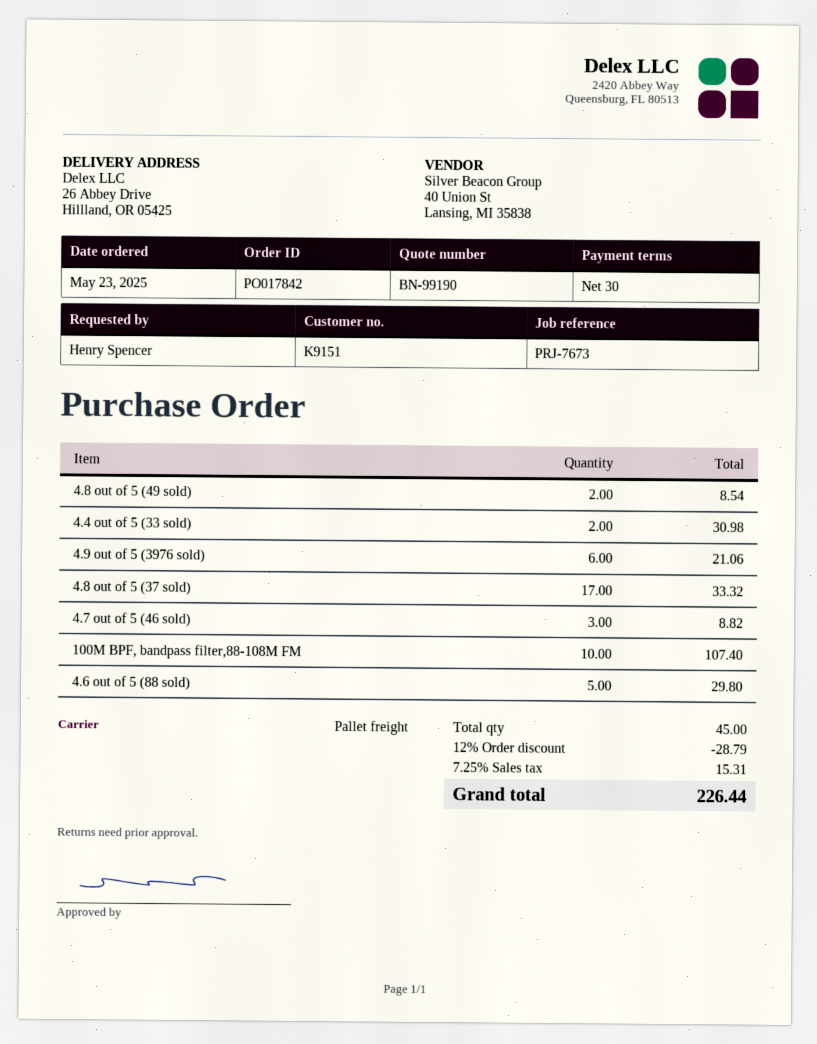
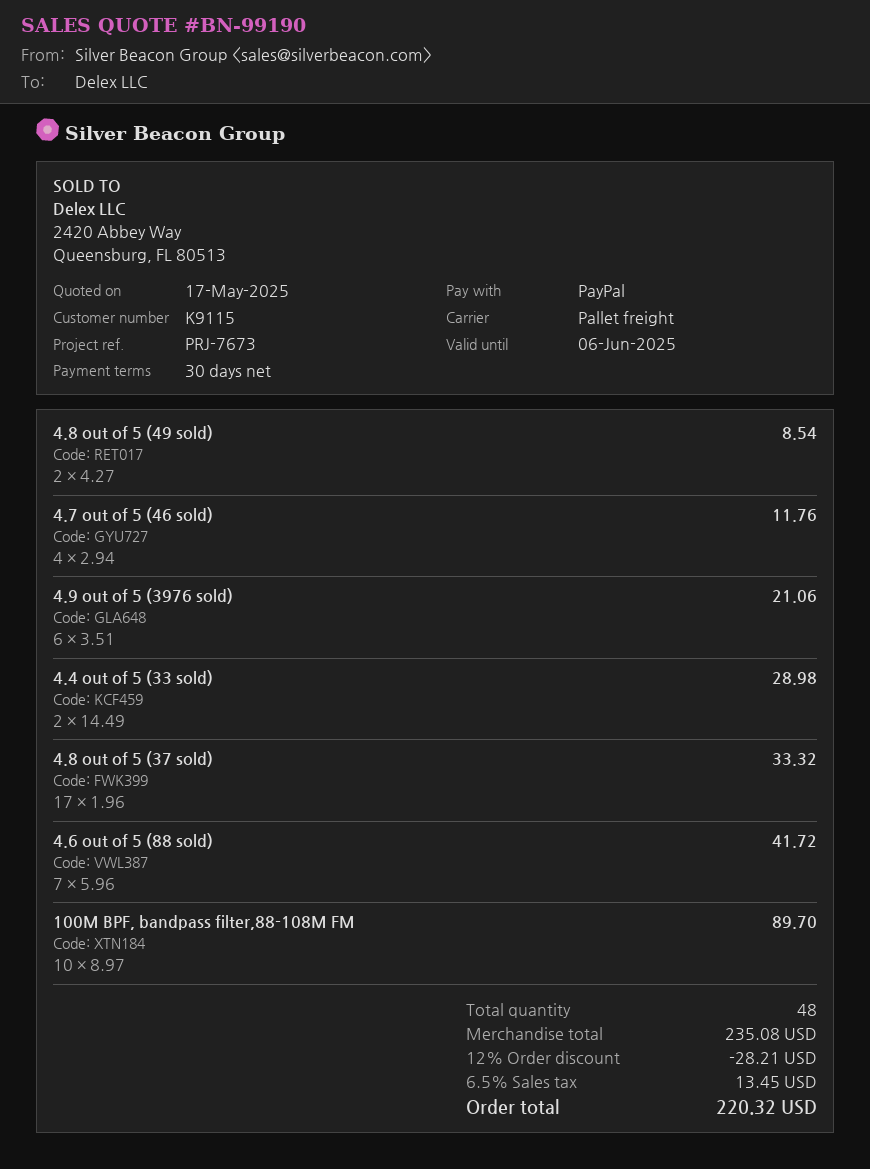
customer number: K9151 -> K9115
4.4 out of 5 (33 sold): 2 for 30.98 -> 2 for 28.98
4.7 out of 5 (46 sold): 3 for 8.82 -> 4 for 11.76
100M BPF, bandpass filter,88-108M FM: 10 for 107.40 -> 10 for 89.70
4.6 out of 5 (88 sold): 5 for 29.80 -> 7 for 41.72
total quantity: 45 -> 48
discount: 12% = 28.79 -> 12% = 28.21
tax: 7.25% = 15.31 -> 6.5% = 13.45
total: 226.44 -> 220.32

